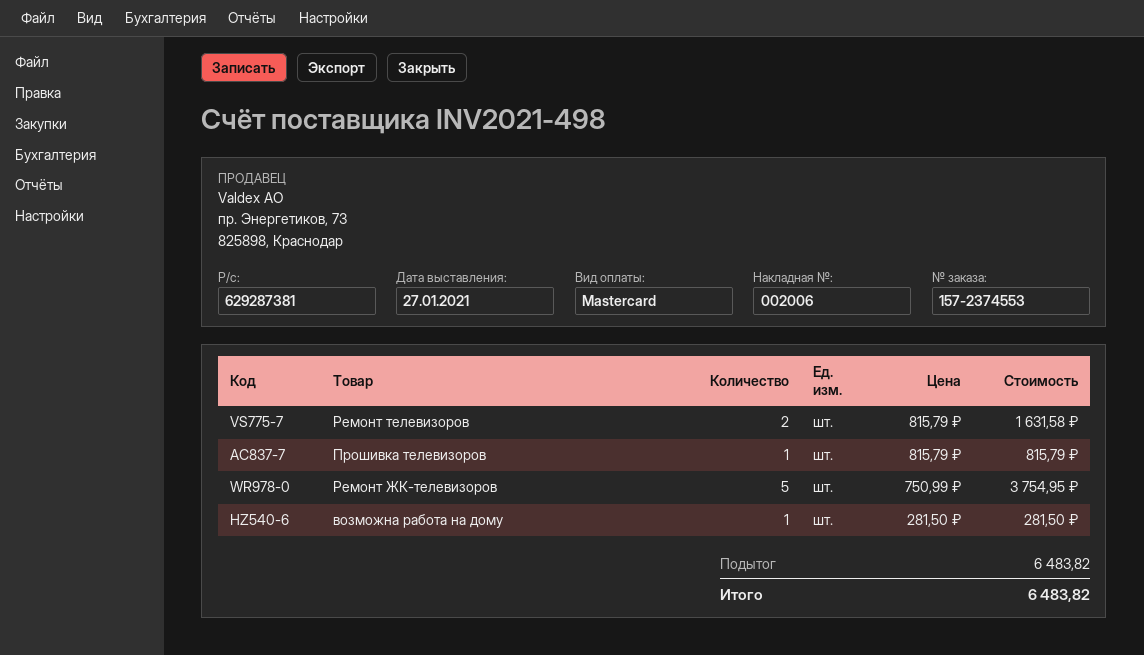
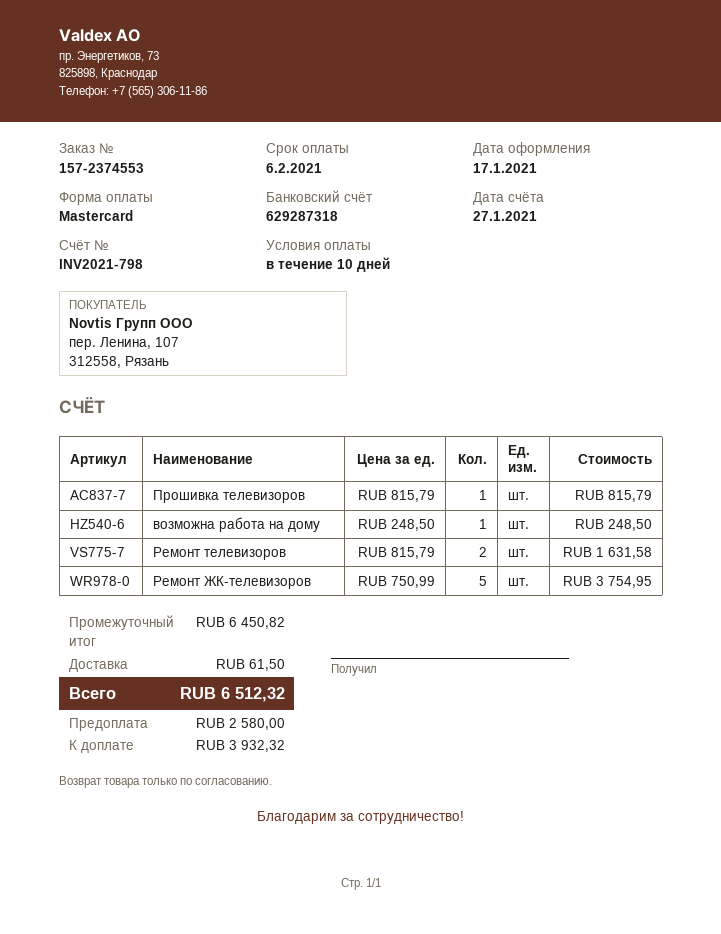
invoice number: INV2021-498 -> INV2021-798
bank account: 629287381 -> 629287318
возможна работа на дому: 1 x 281.50 = 281.50 -> 1 x 248.50 = 248.50
subtotal: 6483.82 -> 6450.82
shipping: none -> 61.50
total: 6483.82 -> 6512.32

